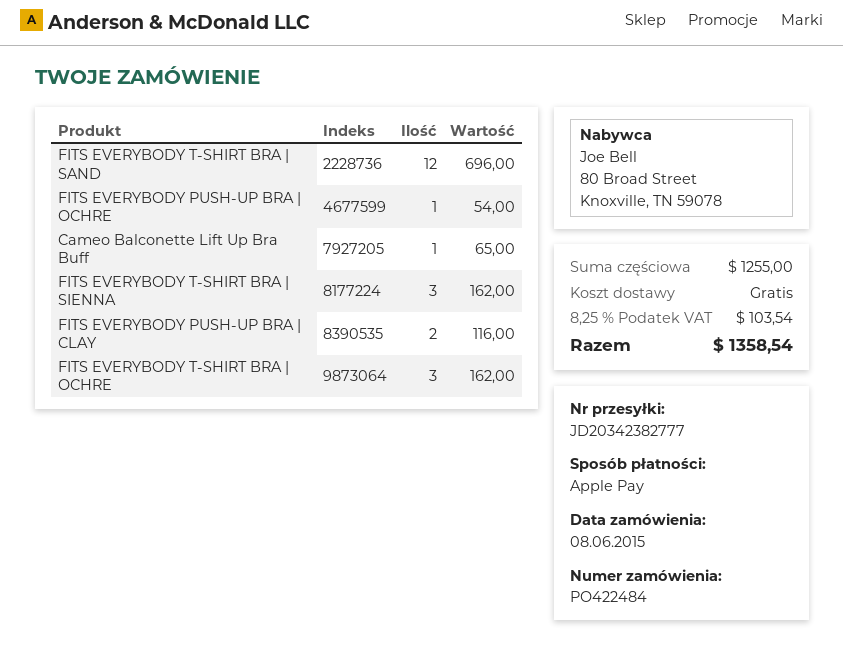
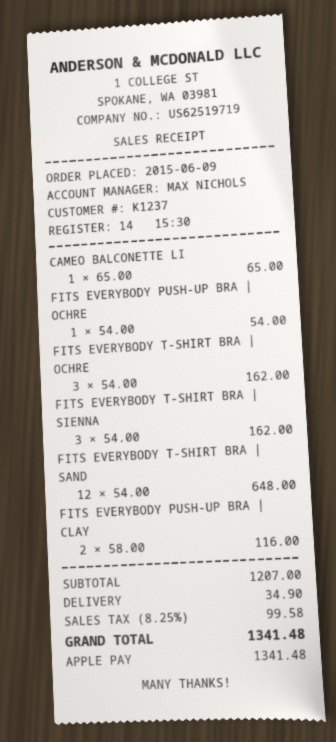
order date: 2015-06-08 -> 2015-06-09
FITS EVERYBODY T-SHIRT BRA | SAND: 12 for 696.00 -> 12 for 648.00
subtotal: 1255.00 -> 1207.00
shipping: 0.00 -> 34.90
tax: 8.25% = 103.54 -> 8.25% = 99.58
total: 1358.54 -> 1341.48

